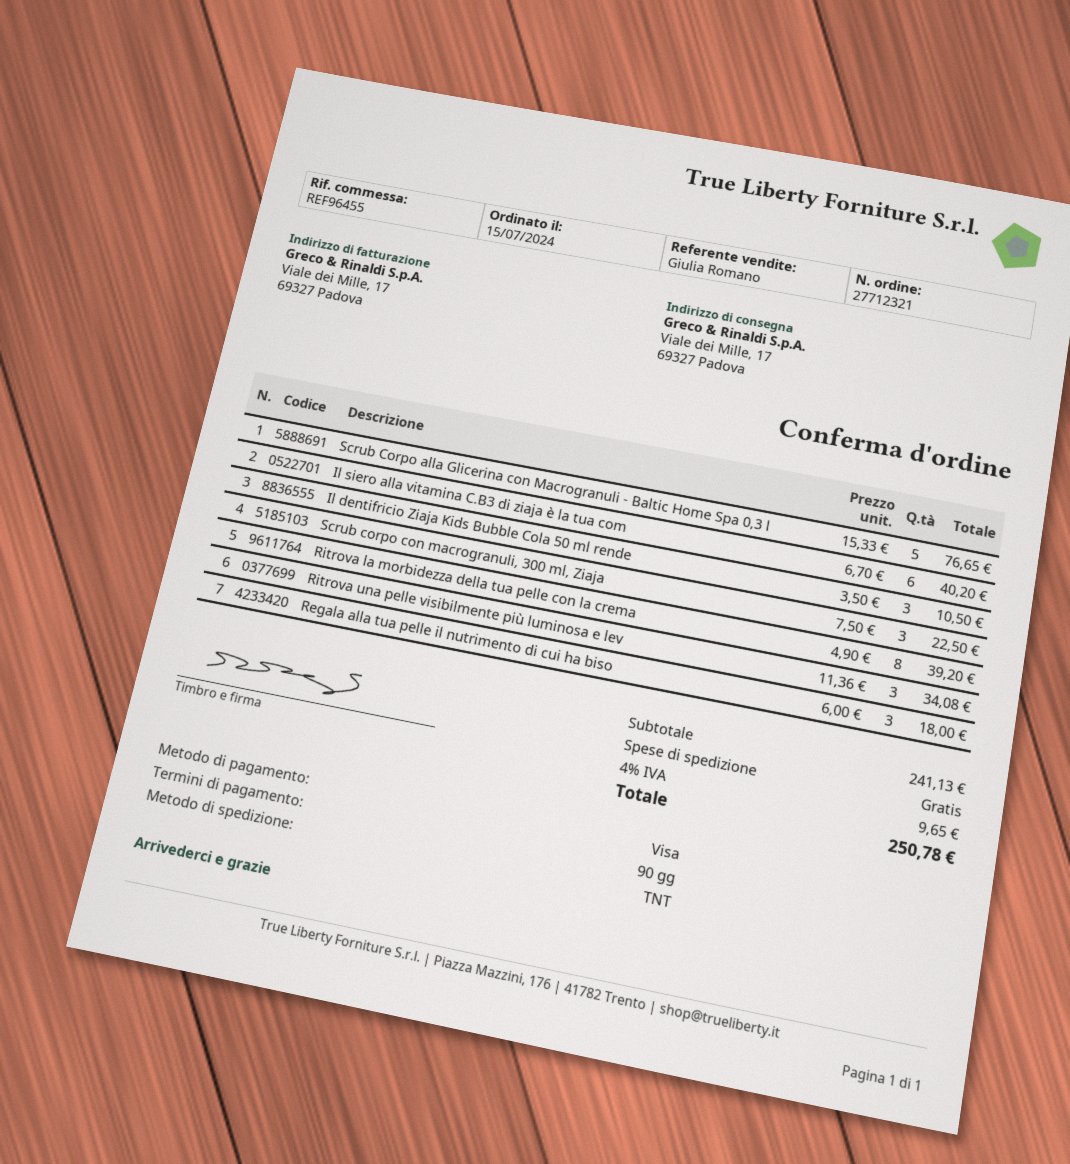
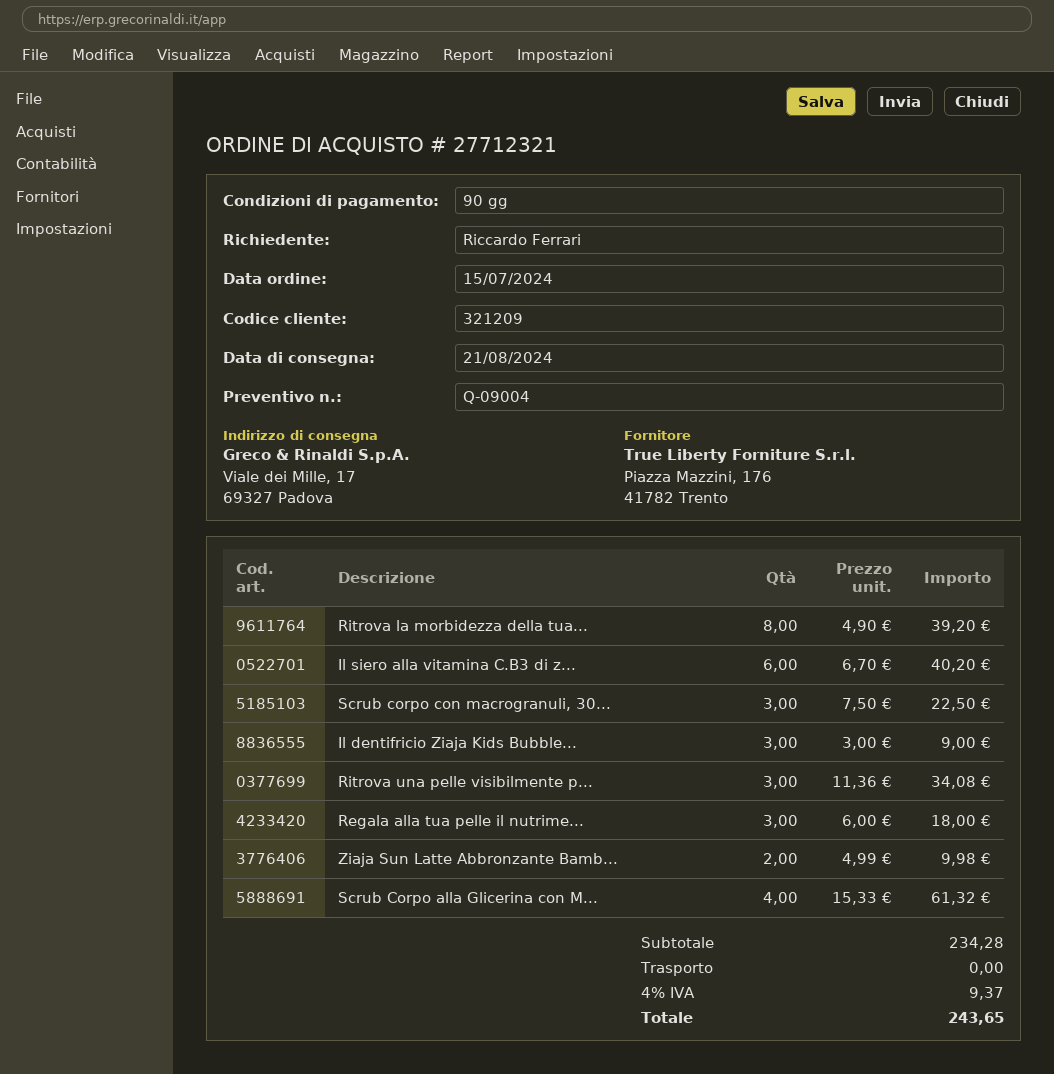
Scrub Corpo alla Glicerina con Macrogranuli - Baltic Home Spa 0,3 l: 5 x 15.33 = 76.65 -> 4 x 15.33 = 61.32
Il dentifricio Ziaja Kids Bubble Cola 50 ml rende: 3 x 3.50 = 10.50 -> 3 x 3.00 = 9.00
Ziaja Sun Latte Abbronzante Bamb...: none -> 2 x 4.99 = 9.98
subtotal: 241.13 -> 234.28
tax: 4% = 9.65 -> 4% = 9.37
total: 250.78 -> 243.65

